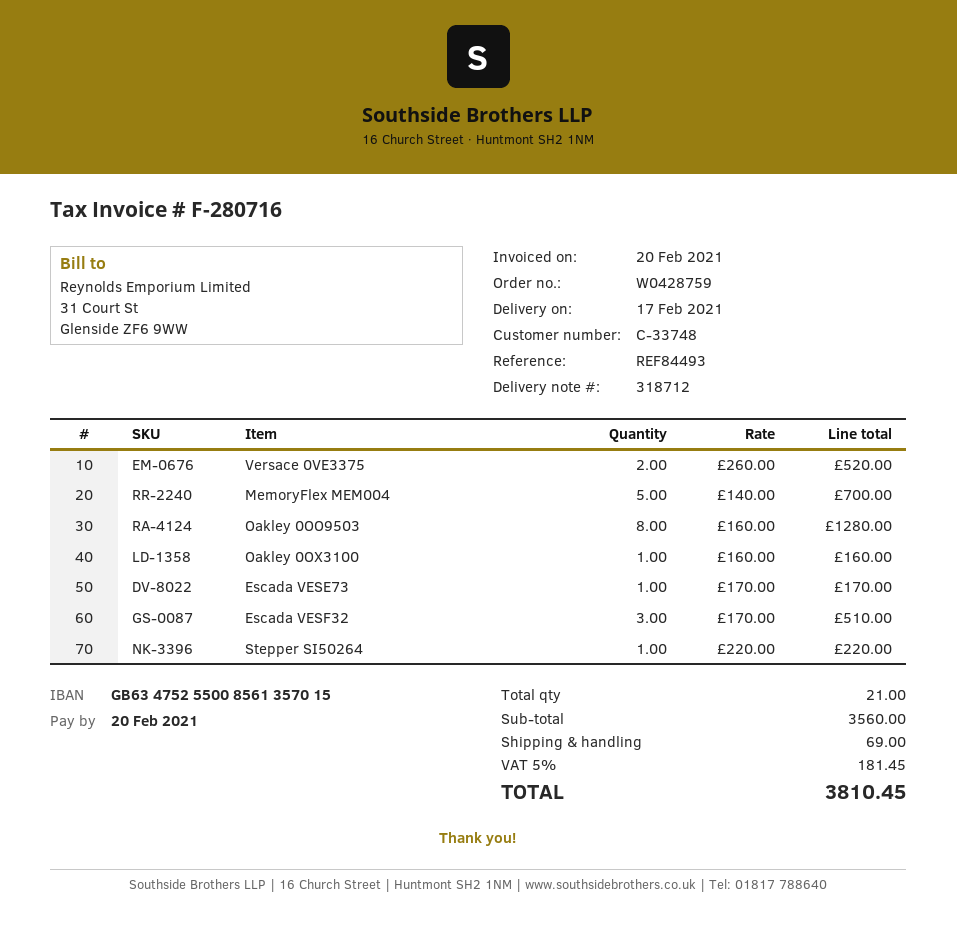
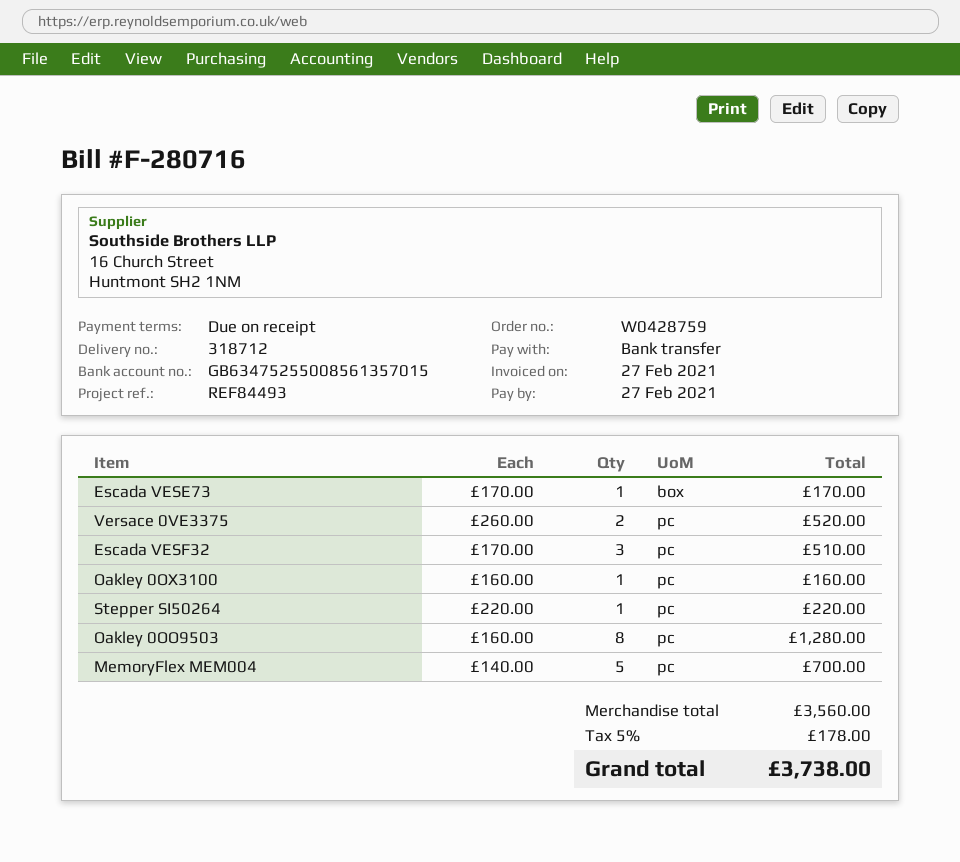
invoice date: 2021-02-20 -> 2021-02-27
due date: 2021-02-20 -> 2021-02-27
shipping: 69.00 -> none
tax: 5% = 181.45 -> 5% = 178.00
total: 3810.45 -> 3738.00

